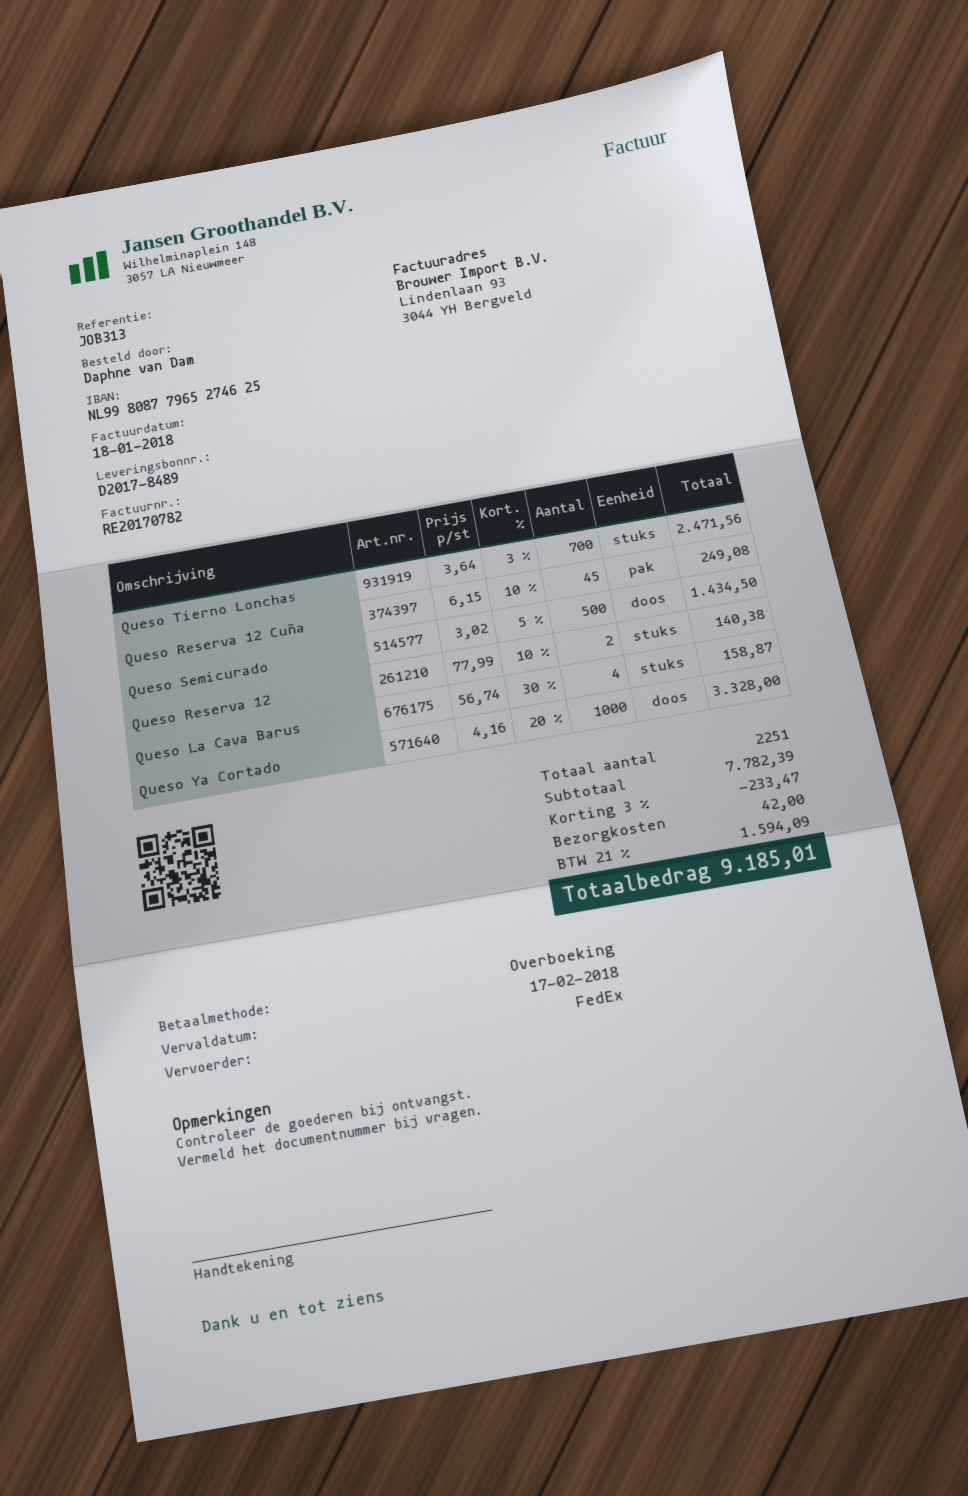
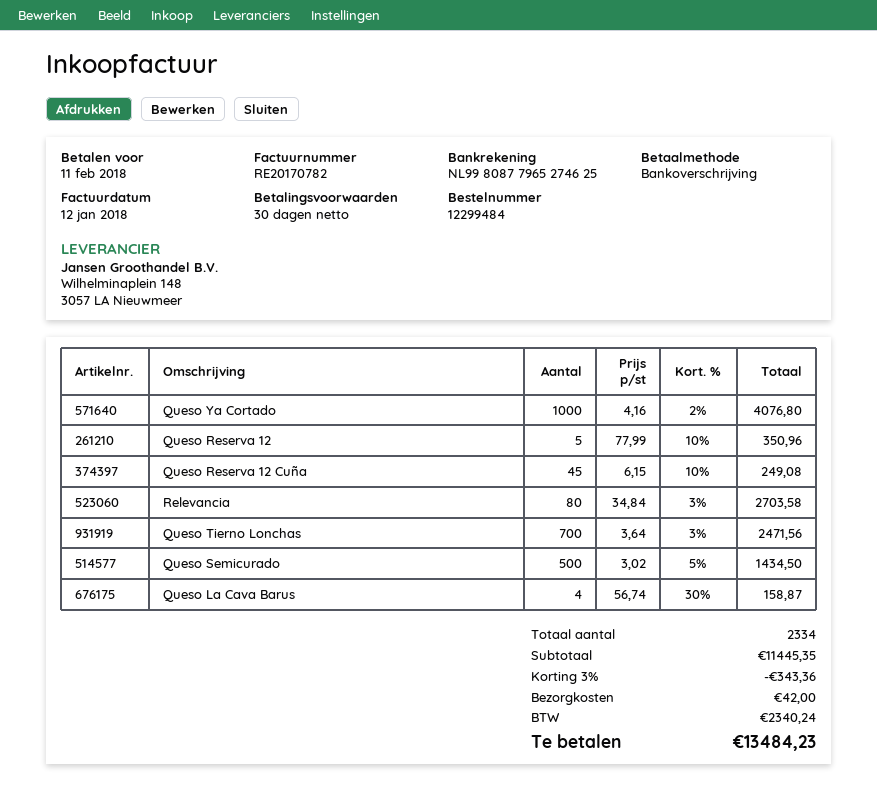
invoice date: 2018-01-18 -> 2018-01-12
due date: 2018-02-17 -> 2018-02-11
Queso Reserva 12: 2 x 77.99 - 10% = 140.38 -> 5 x 77.99 - 10% = 350.96
Queso Ya Cortado: 1000 x 4.16 - 20% = 3328.00 -> 1000 x 4.16 - 2% = 4076.80
Relevancia: none -> 80 x 34.84 - 3% = 2703.58
total quantity: 2251 -> 2334
subtotal: 7782.39 -> 11445.35
discount: 3% = 233.47 -> 3% = 343.36
tax: 1594.09 -> 2340.24
total: 9185.01 -> 13484.23

